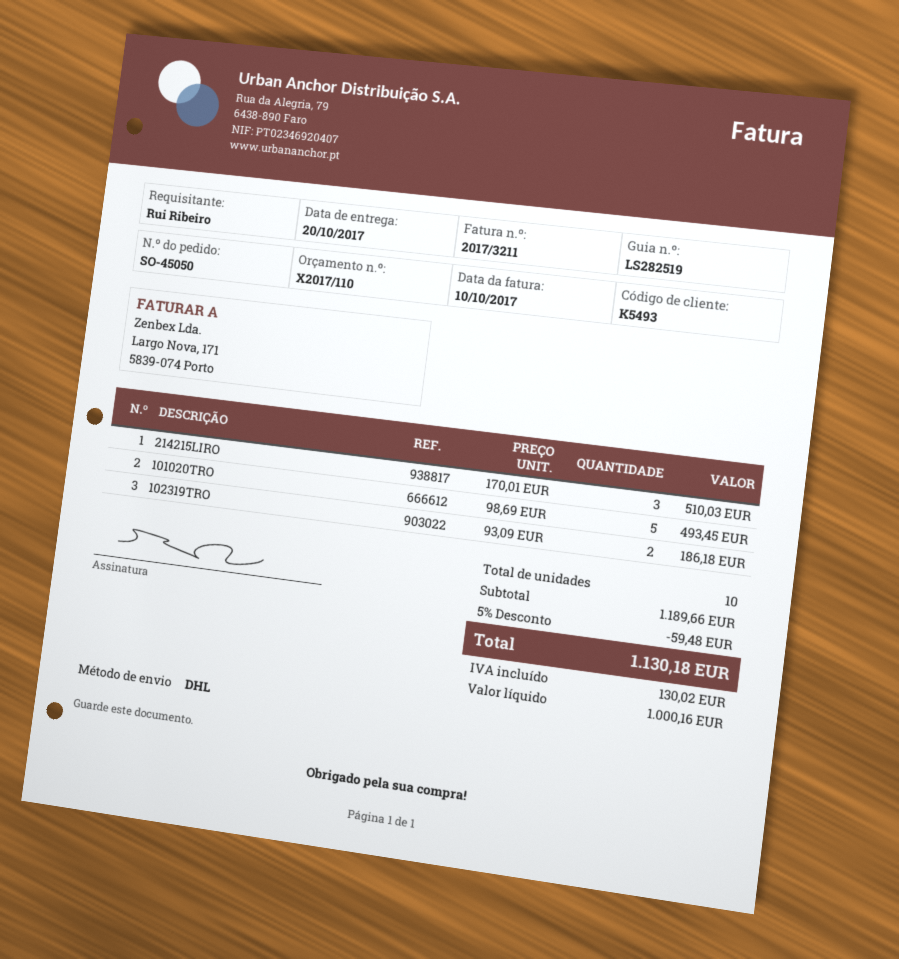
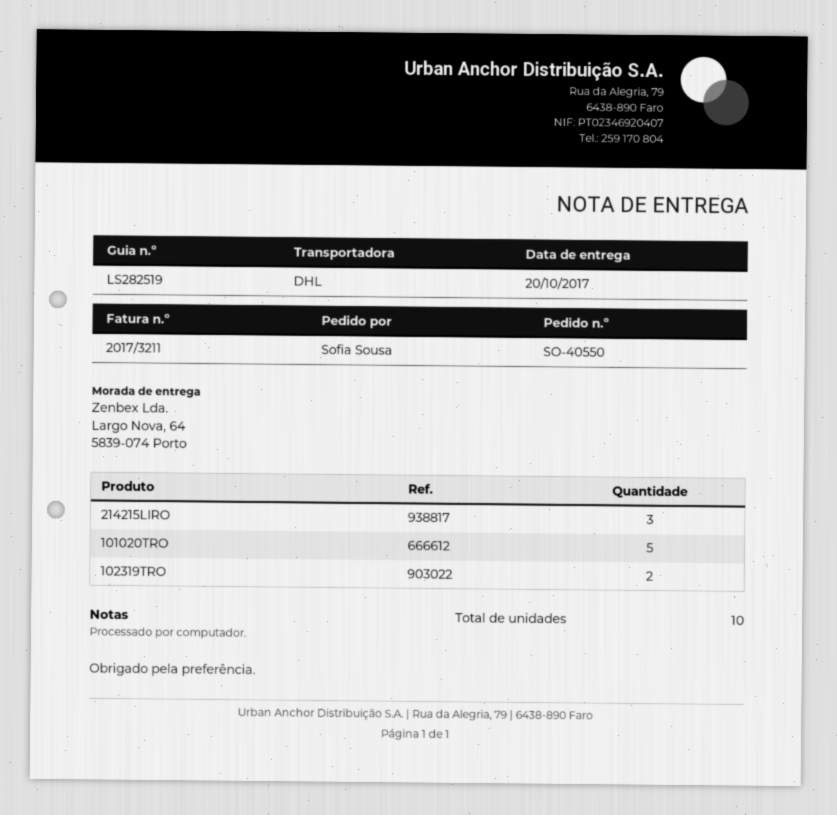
order number: SO-45050 -> SO-40550
ordered by: Rui Ribeiro -> Sofia Sousa

